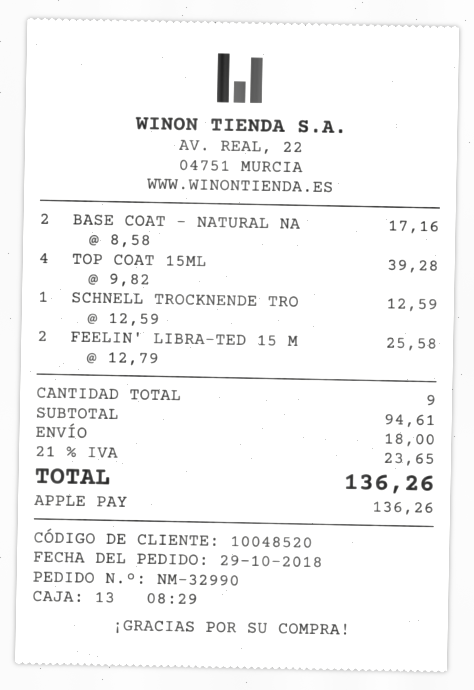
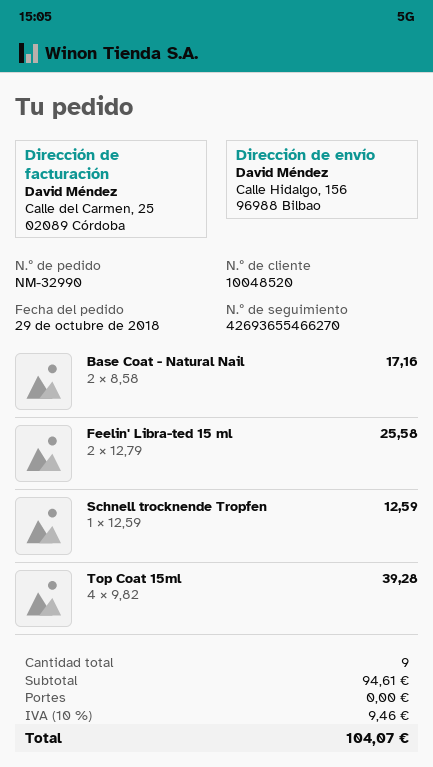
shipping: 18.00 -> 0.00
tax: 21% = 23.65 -> 10% = 9.46
total: 136.26 -> 104.07

